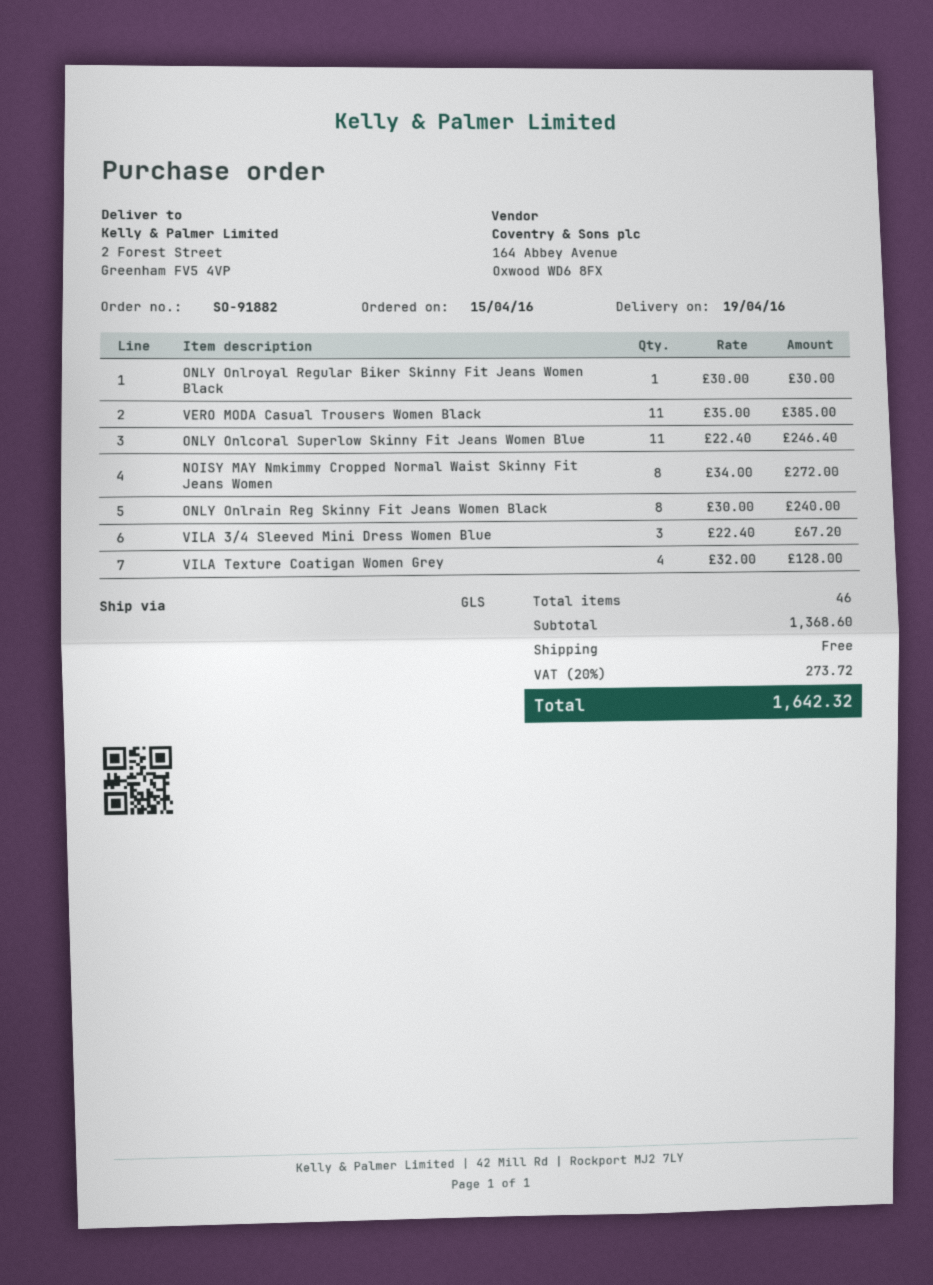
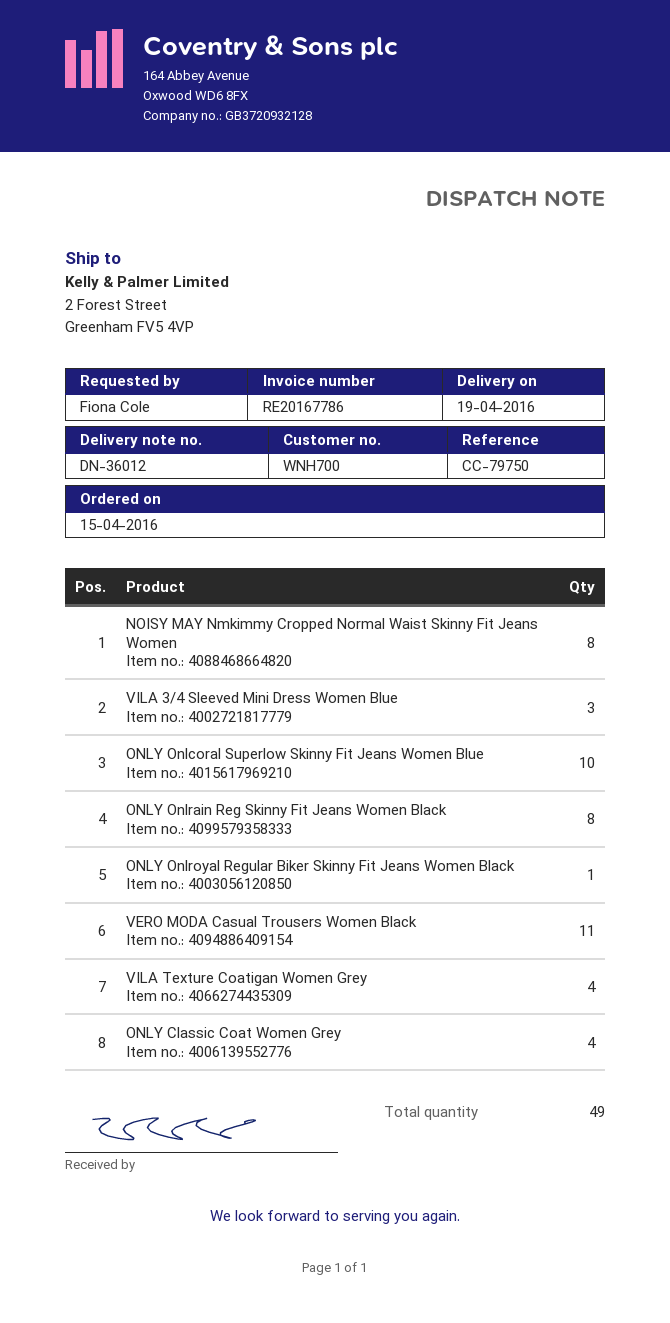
ONLY Onlcoral Superlow Skinny Fit Jeans Women Blue: 11 -> 10
ONLY Classic Coat Women Grey: none -> 4
total quantity: 46 -> 49

